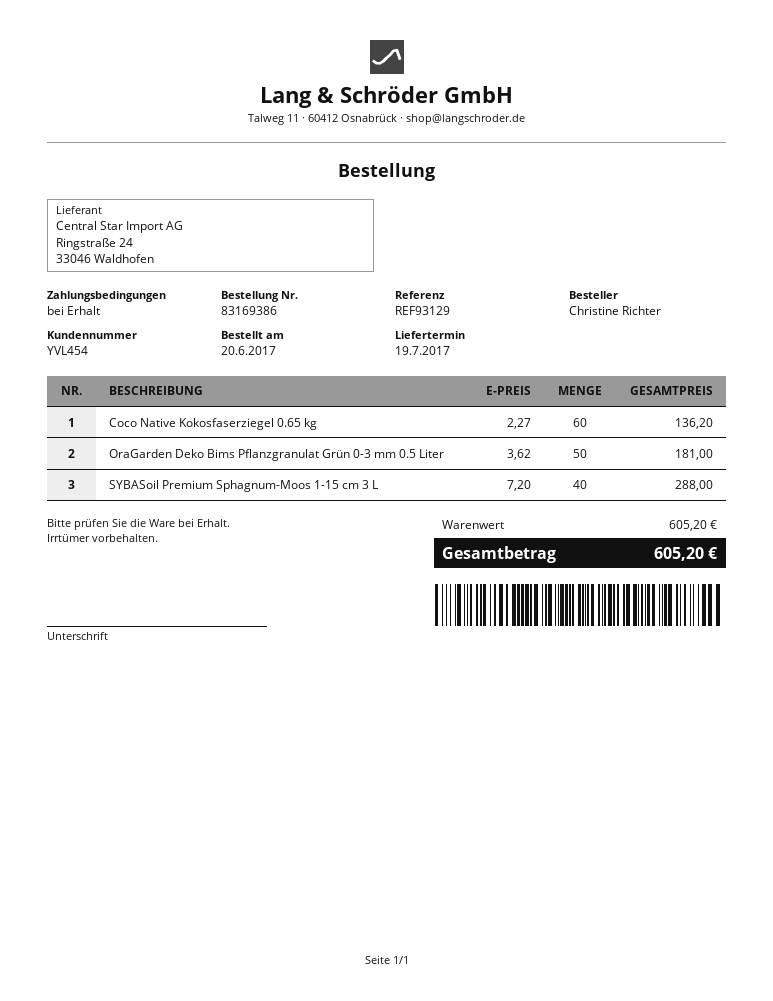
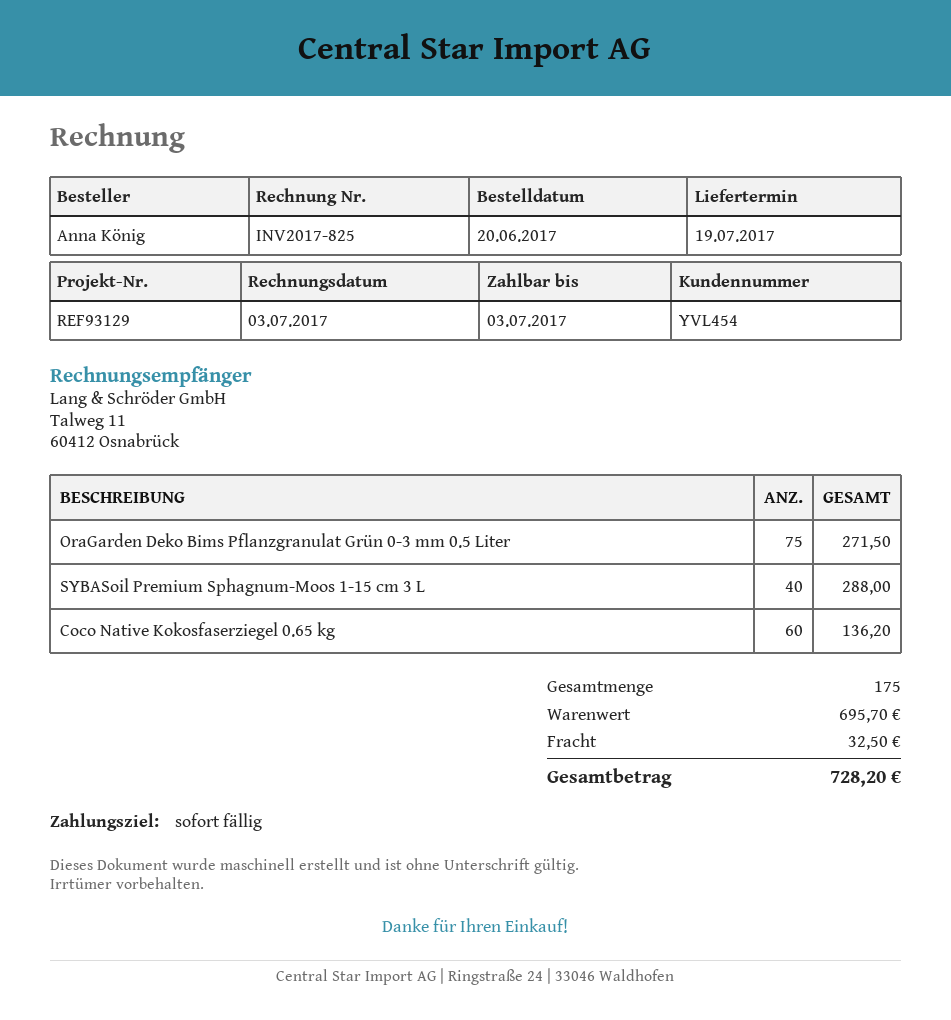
ordered by: Christine Richter -> Anna König
OraGarden Deko Bims Pflanzgranulat Grün 0-3 mm 0.5 Liter: 50 for 181.00 -> 75 for 271.50
subtotal: 605.20 -> 695.70
shipping: none -> 32.50
total: 605.20 -> 728.20

